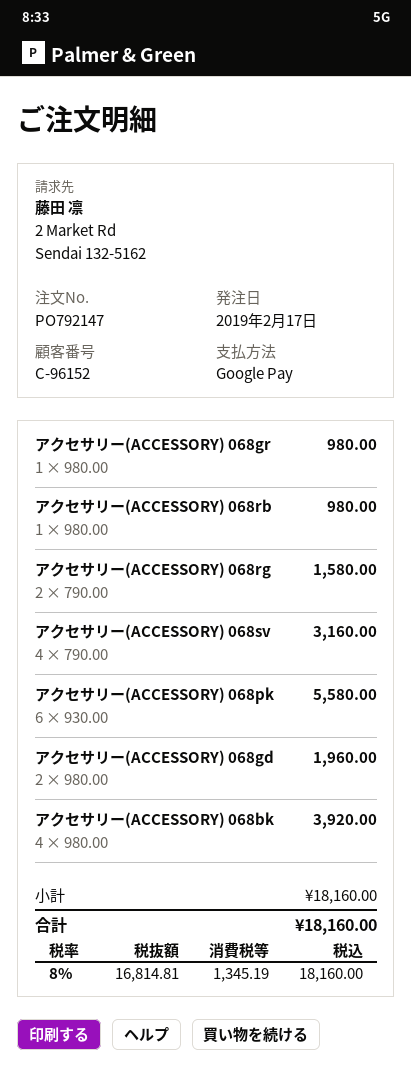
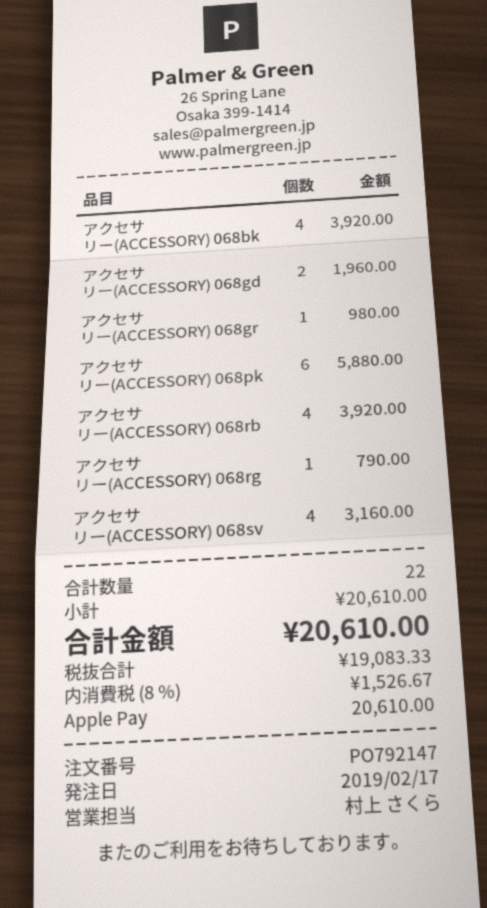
payment method: Google Pay -> Apple Pay
アクセサリー(ACCESSORY) 068rb: 1 for 980.00 -> 4 for 3920.00
アクセサリー(ACCESSORY) 068rg: 2 for 1580.00 -> 1 for 790.00
アクセサリー(ACCESSORY) 068pk: 6 for 5580.00 -> 6 for 5880.00
subtotal: 18160.00 -> 20610.00
net: 16814.81 -> 19083.33
tax: 8% = 1345.19 -> 8% = 1526.67
total: 18160.00 -> 20610.00

